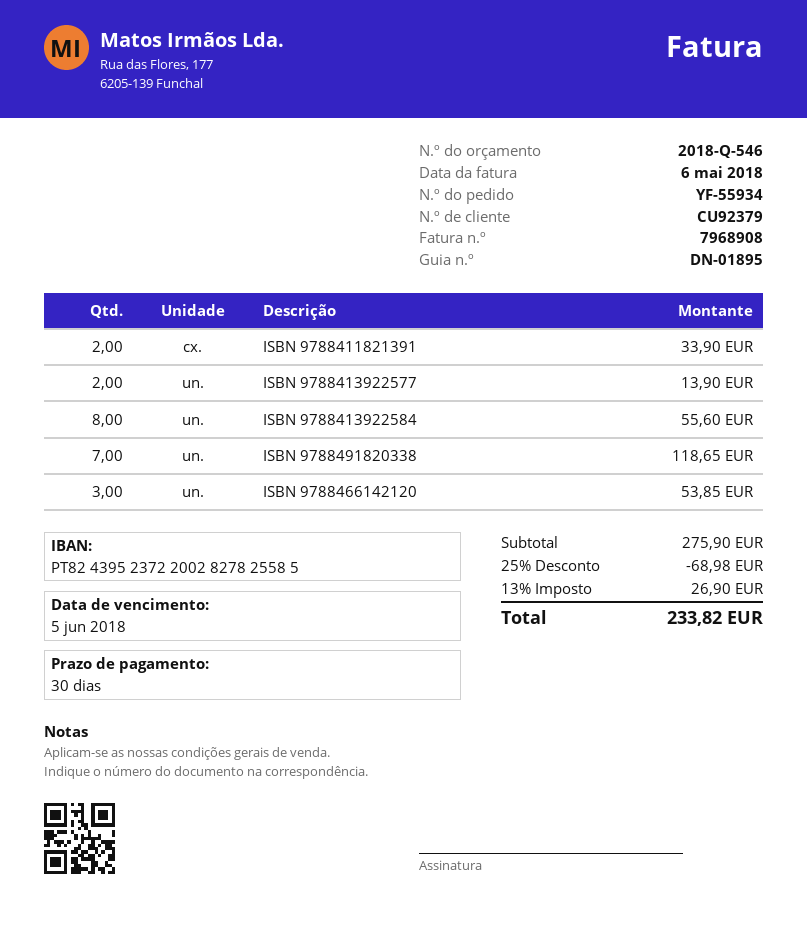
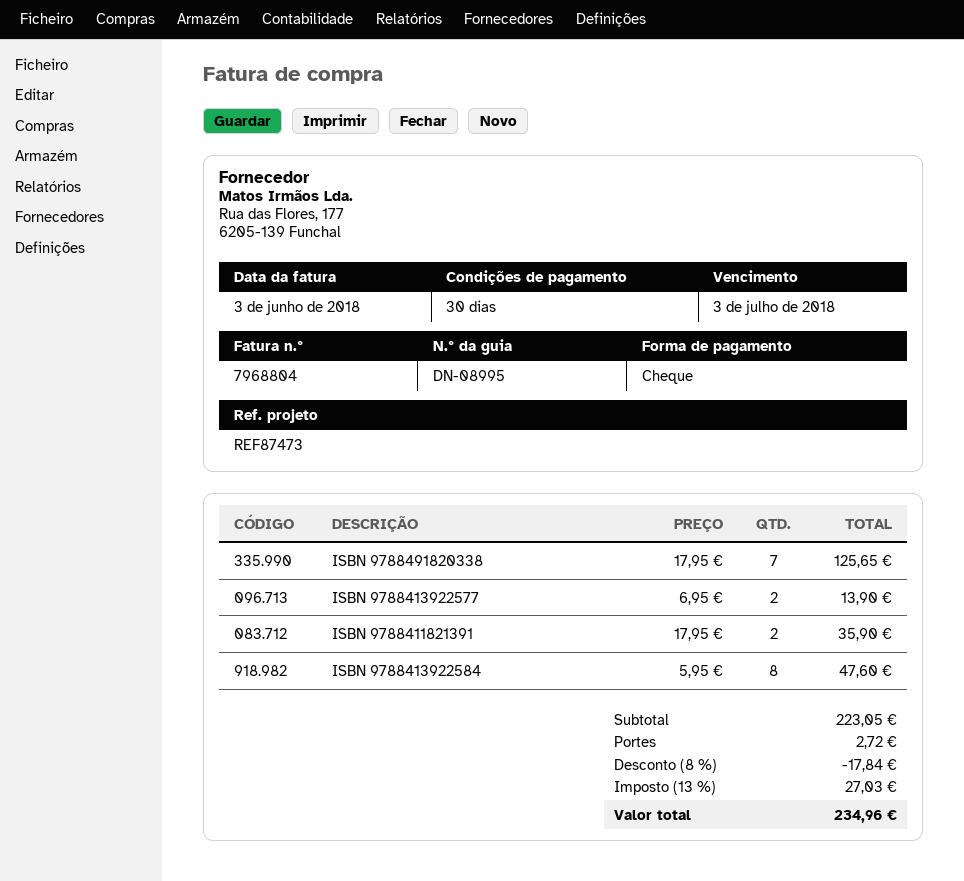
delivery note number: DN-01895 -> DN-08995
invoice number: 7968908 -> 7968804
invoice date: 2018-05-06 -> 2018-06-03
due date: 2018-06-05 -> 2018-07-03
ISBN 9788411821391: 2 for 33.90 -> 2 for 35.90
ISBN 9788413922584: 8 for 55.60 -> 8 for 47.60
ISBN 9788491820338: 7 for 118.65 -> 7 for 125.65
ISBN 9788466142120: 3 for 53.85 -> none
subtotal: 275.90 -> 223.05
discount: 25% = 68.98 -> 8% = 17.84
shipping: none -> 2.72
tax: 13% = 26.90 -> 13% = 27.03
total: 233.82 -> 234.96

